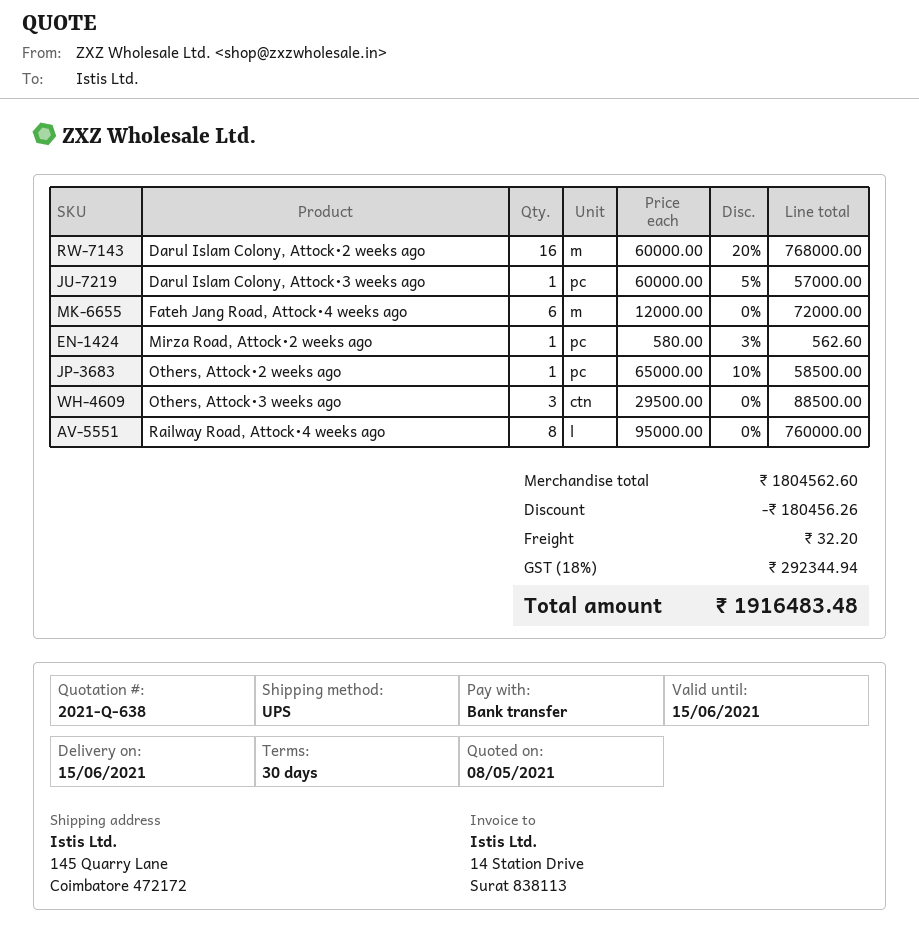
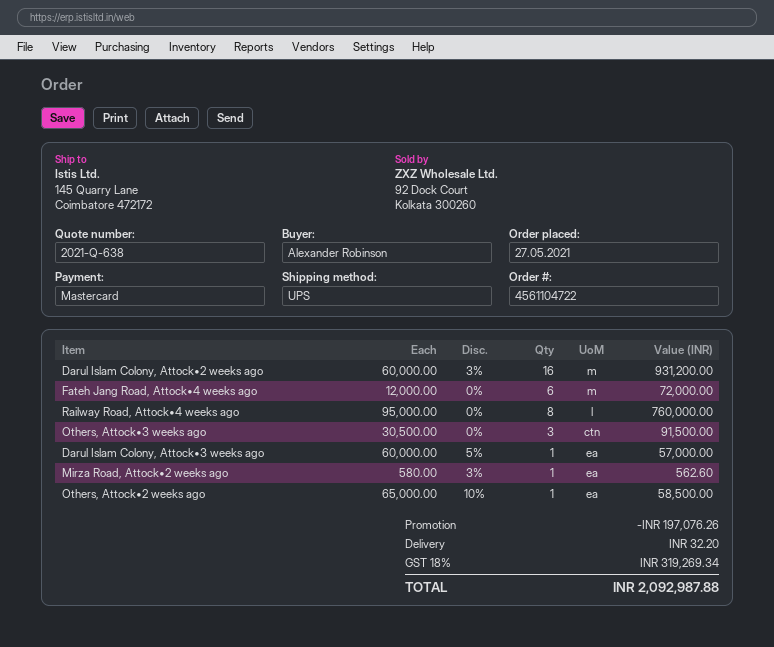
payment method: bank transfer -> Mastercard
Darul Islam Colony, Attock•2 weeks ago: 16 x 60000.00 - 20% = 768000.00 -> 16 x 60000.00 - 3% = 931200.00
Others, Attock•3 weeks ago: 3 x 29500.00 = 88500.00 -> 3 x 30500.00 = 91500.00
discount: 180456.26 -> 197076.26
tax: 18% = 292344.94 -> 18% = 319269.34
total: 1916483.48 -> 2092987.88

